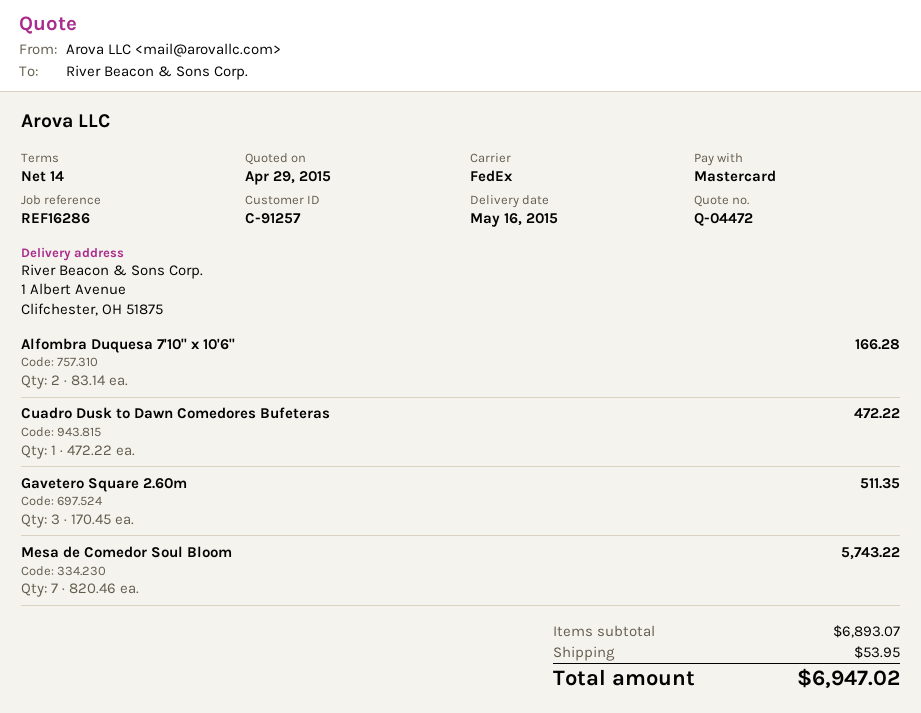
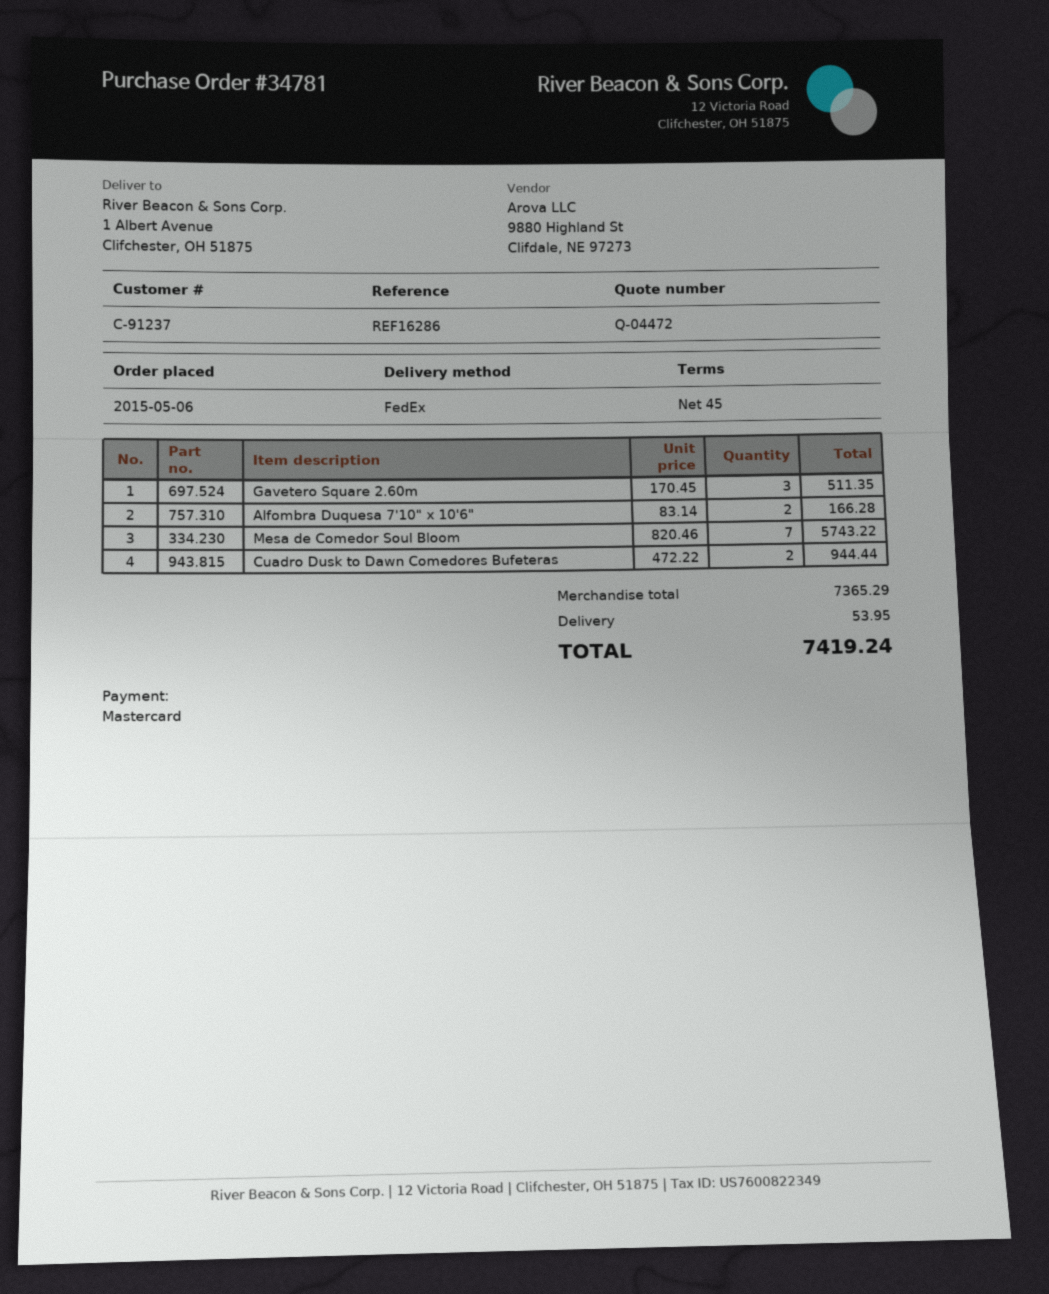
payment terms: 14 days -> 45 days
customer number: C-91257 -> C-91237
Cuadro Dusk to Dawn Comedores Bufeteras: 1 x 472.22 = 472.22 -> 2 x 472.22 = 944.44
subtotal: 6893.07 -> 7365.29
total: 6947.02 -> 7419.24

